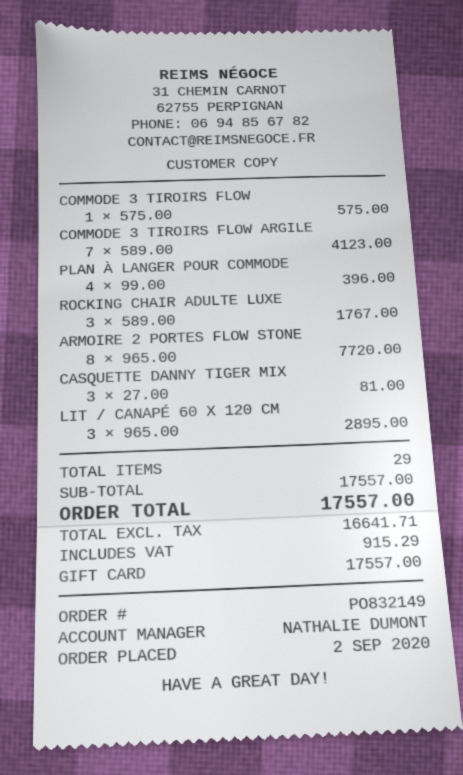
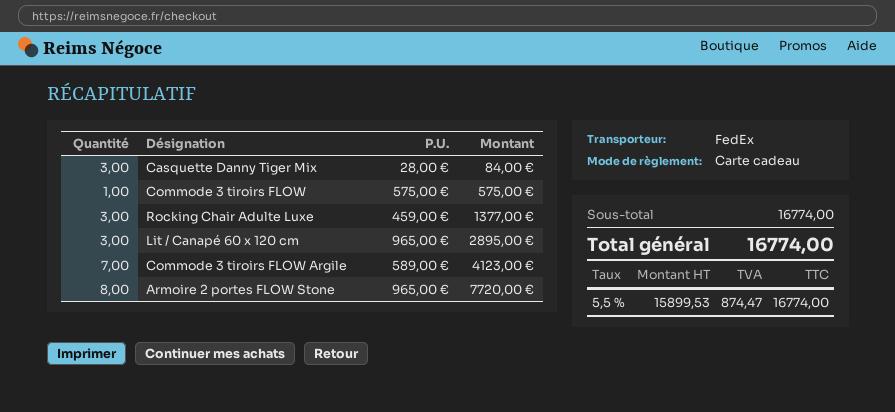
PLAN À LANGER POUR COMMODE: 4 x 99.00 = 396.00 -> none
ROCKING CHAIR ADULTE LUXE: 3 x 589.00 = 1767.00 -> 3 x 459.00 = 1377.00
CASQUETTE DANNY TIGER MIX: 3 x 27.00 = 81.00 -> 3 x 28.00 = 84.00
subtotal: 17557.00 -> 16774.00
net: 16641.71 -> 15899.53
tax: 915.29 -> 874.47
total: 17557.00 -> 16774.00

